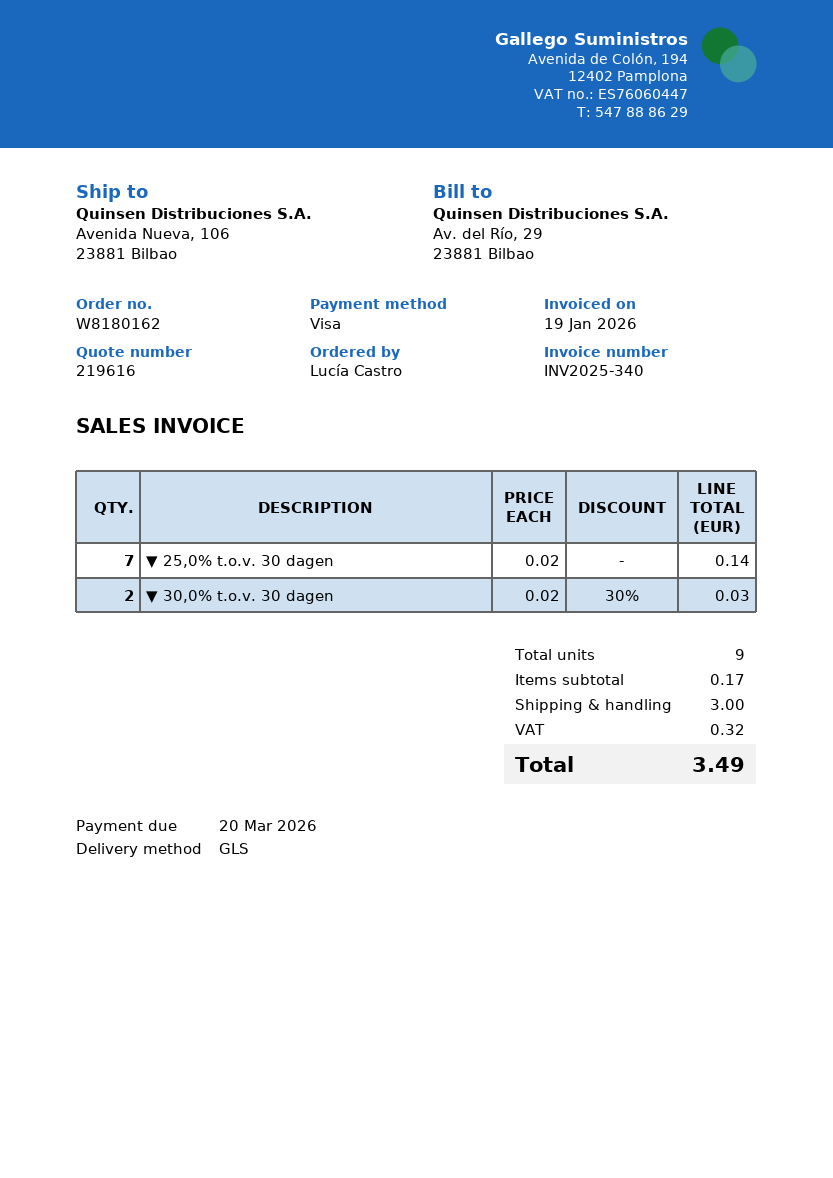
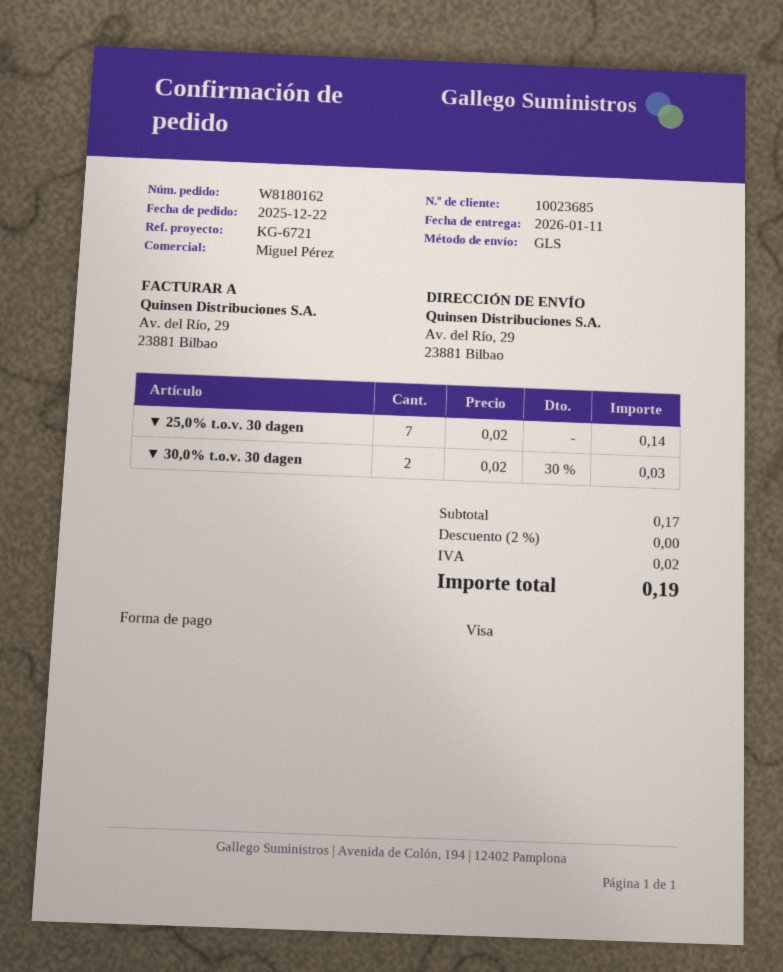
ship to: Avenida Nueva, 106, 23881 Bilbao -> Av. del Río, 29, 23881 Bilbao
discount: none -> 2% = 0.00
shipping: 3.00 -> none
tax: 0.32 -> 0.02
total: 3.49 -> 0.19

